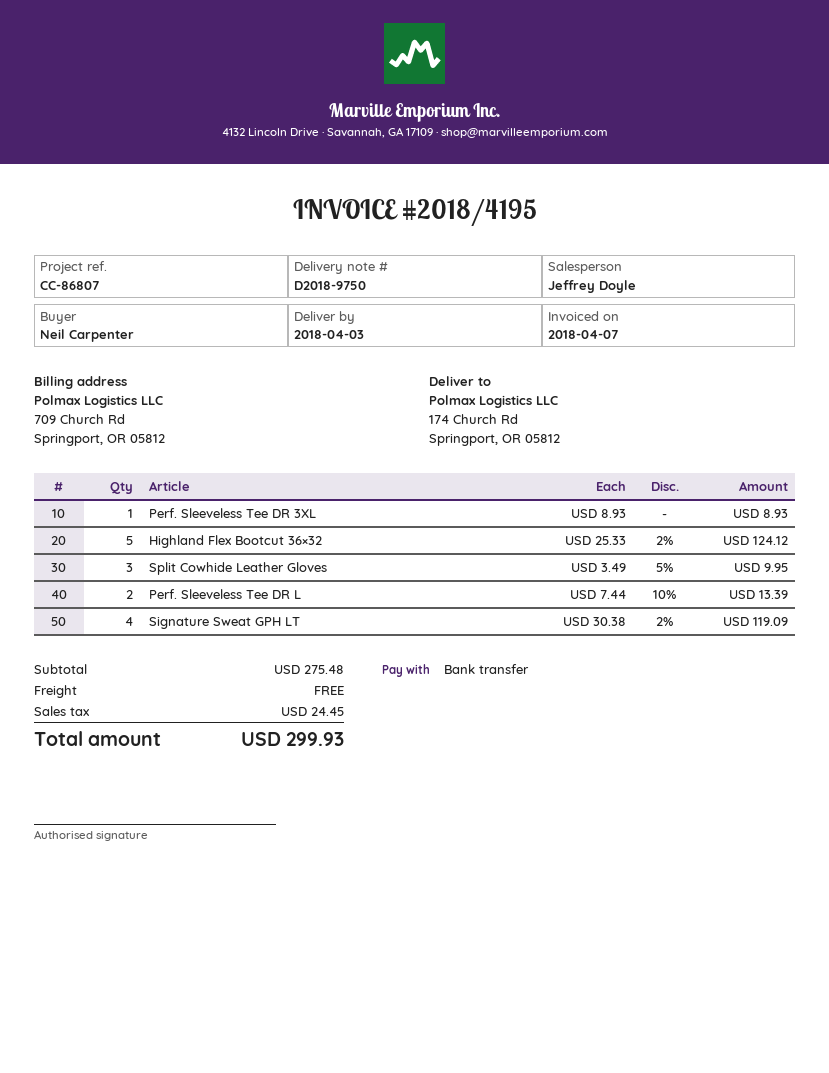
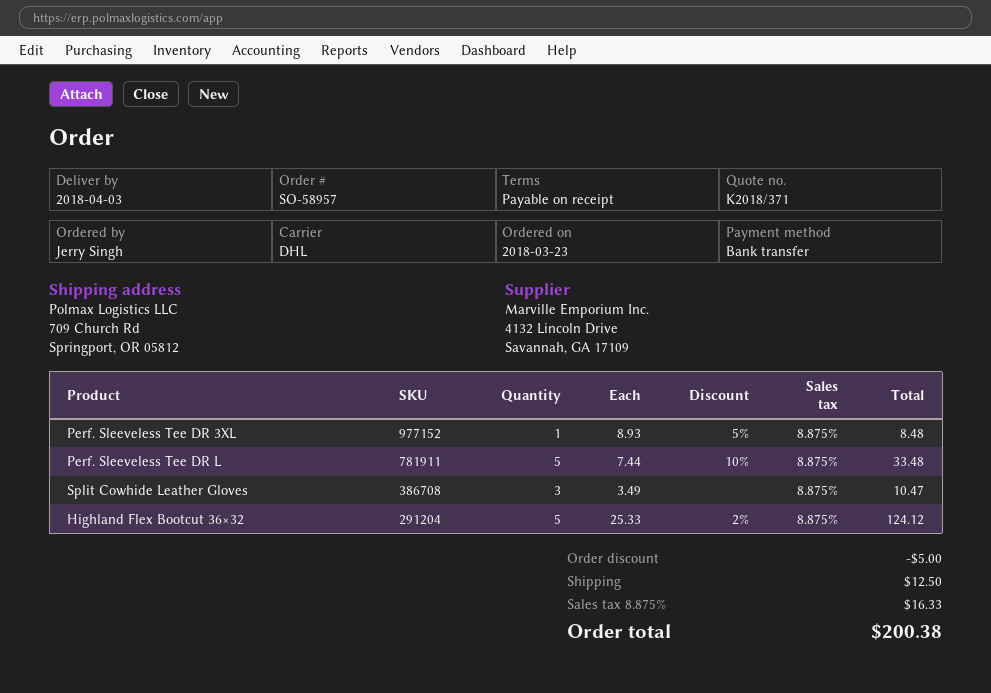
ordered by: Neil Carpenter -> Jerry Singh
ship to: 174 Church Rd, Springport, OR 05812 -> 709 Church Rd, Springport, OR 05812
Perf. Sleeveless Tee DR 3XL: 1 x 8.93 = 8.93 -> 1 x 8.93 - 5% = 8.48
Split Cowhide Leather Gloves: 3 x 3.49 - 5% = 9.95 -> 3 x 3.49 = 10.47
Perf. Sleeveless Tee DR L: 2 x 7.44 - 10% = 13.39 -> 5 x 7.44 - 10% = 33.48
Signature Sweat GPH LT: 4 x 30.38 - 2% = 119.09 -> none
discount: none -> 5.00
shipping: 0.00 -> 12.50
tax: 24.45 -> 16.33
total: 299.93 -> 200.38

